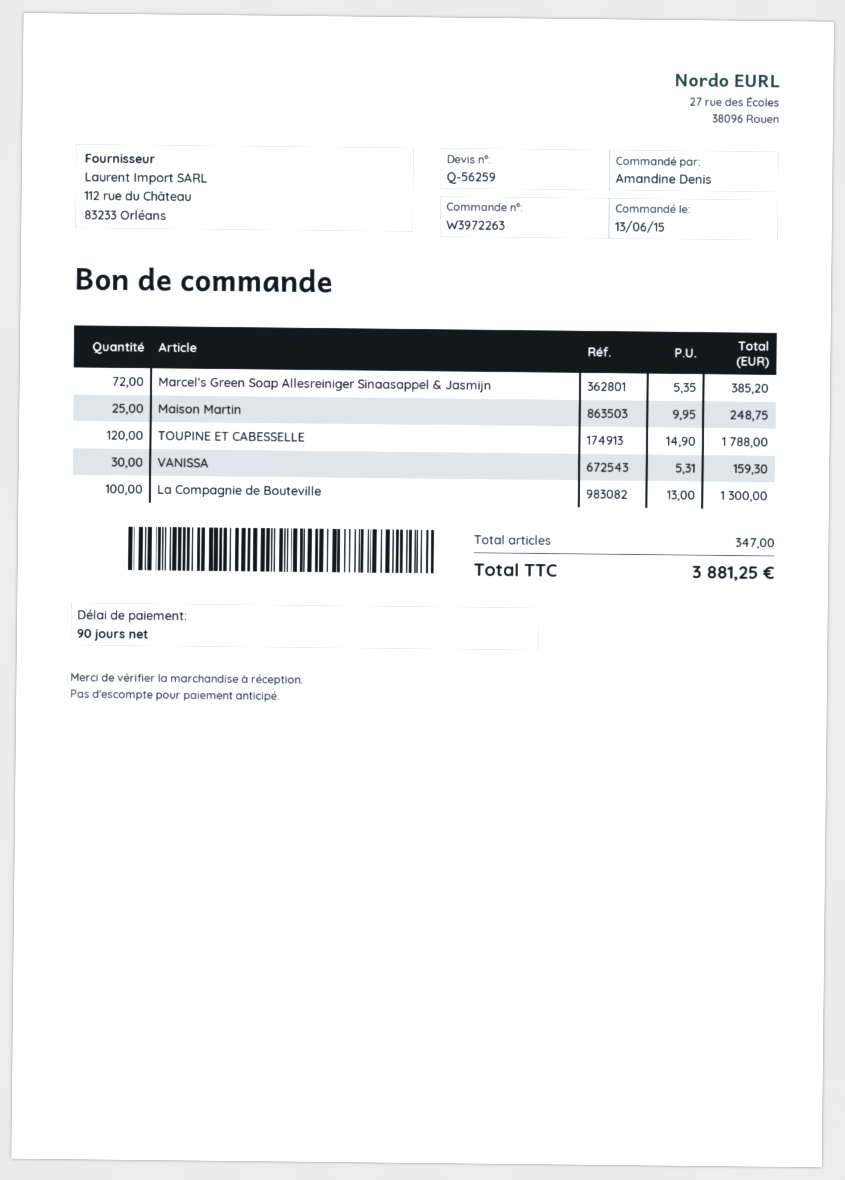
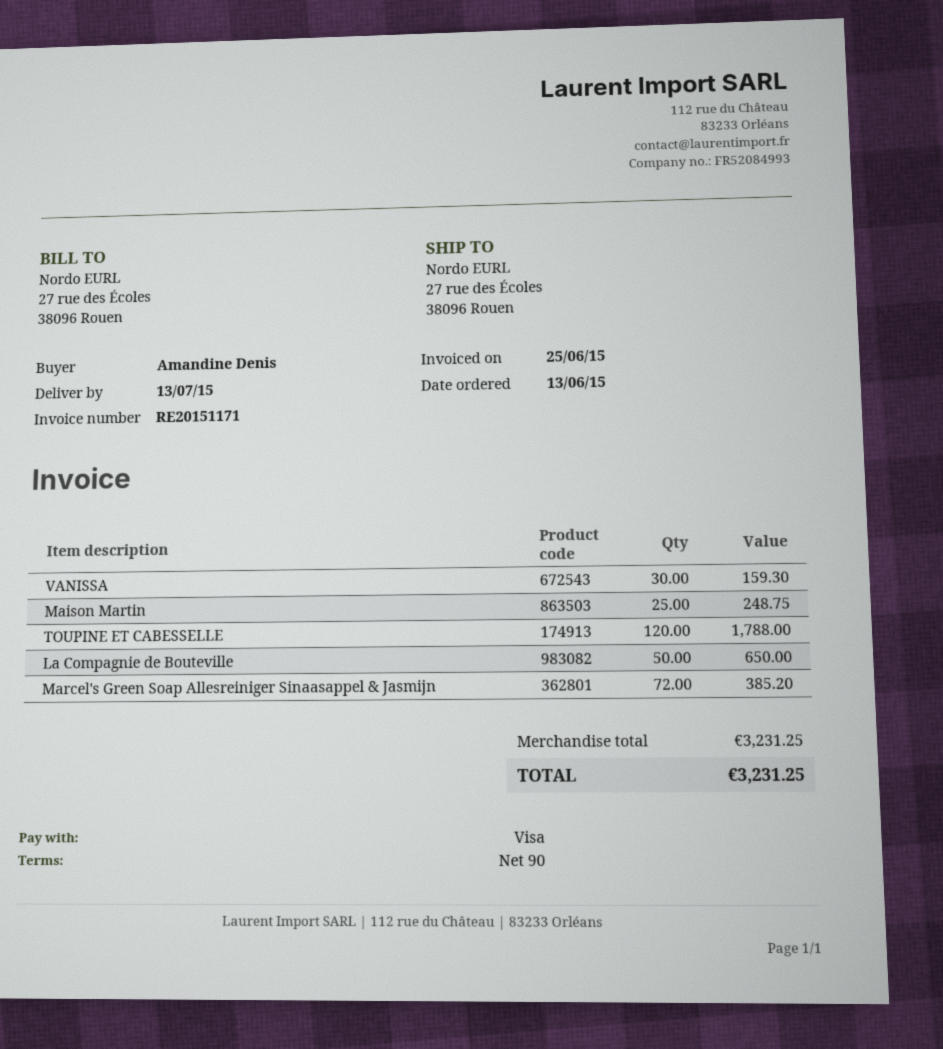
La Compagnie de Bouteville: 100 for 1300.00 -> 50 for 650.00
total: 3881.25 -> 3231.25

